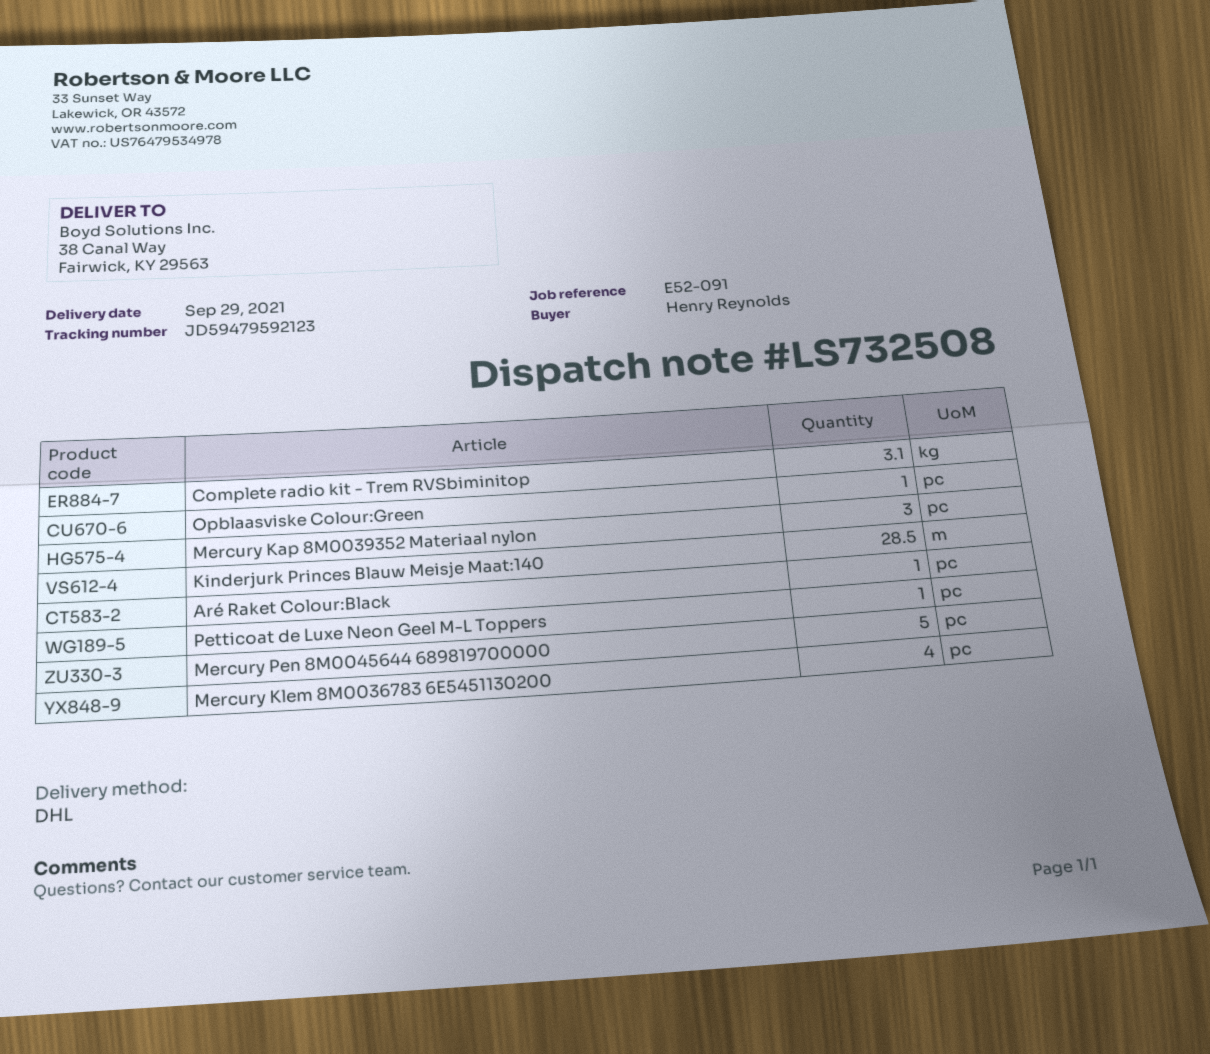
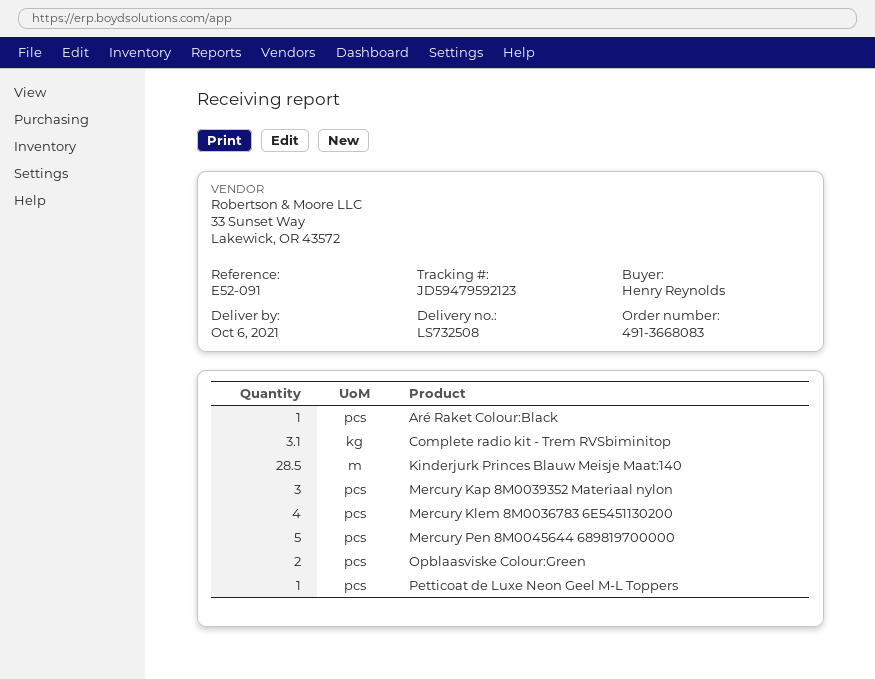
delivery date: 2021-09-29 -> 2021-10-06
Opblaasviske Colour:Green: 1 -> 2

